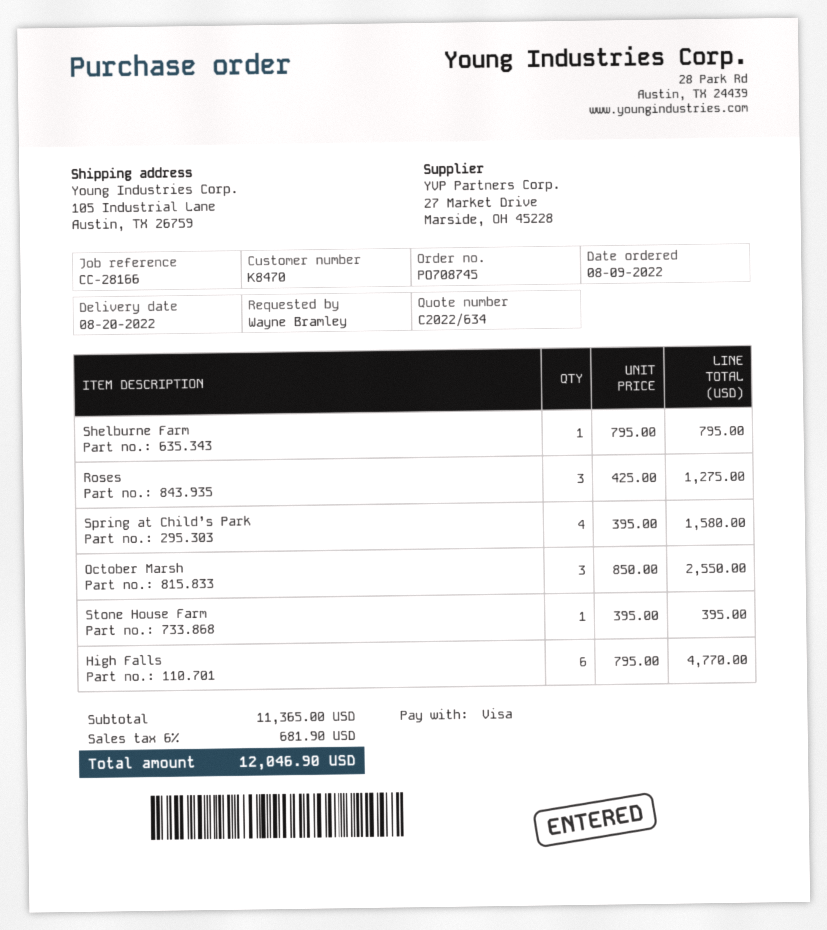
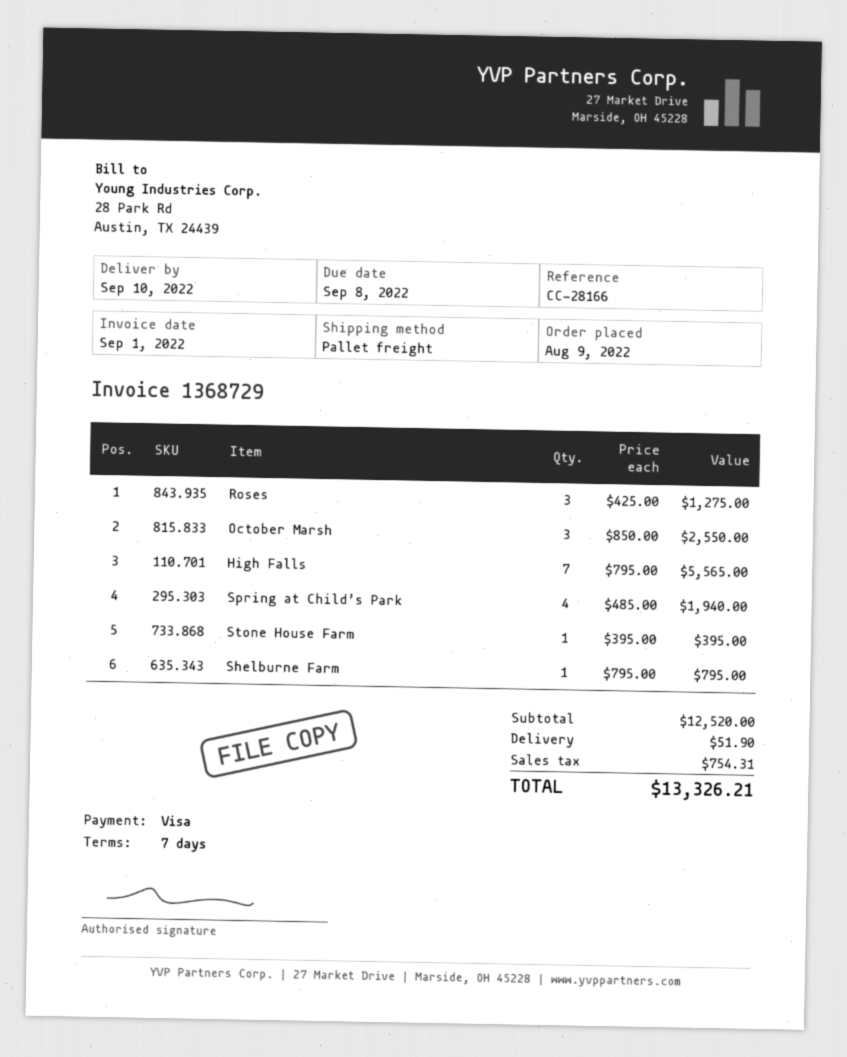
delivery date: 2022-08-20 -> 2022-09-10
Spring at Child’s Park: 4 x 395.00 = 1580.00 -> 4 x 485.00 = 1940.00
High Falls: 6 x 795.00 = 4770.00 -> 7 x 795.00 = 5565.00
subtotal: 11365.00 -> 12520.00
shipping: none -> 51.90
tax: 681.90 -> 754.31
total: 12046.90 -> 13326.21

